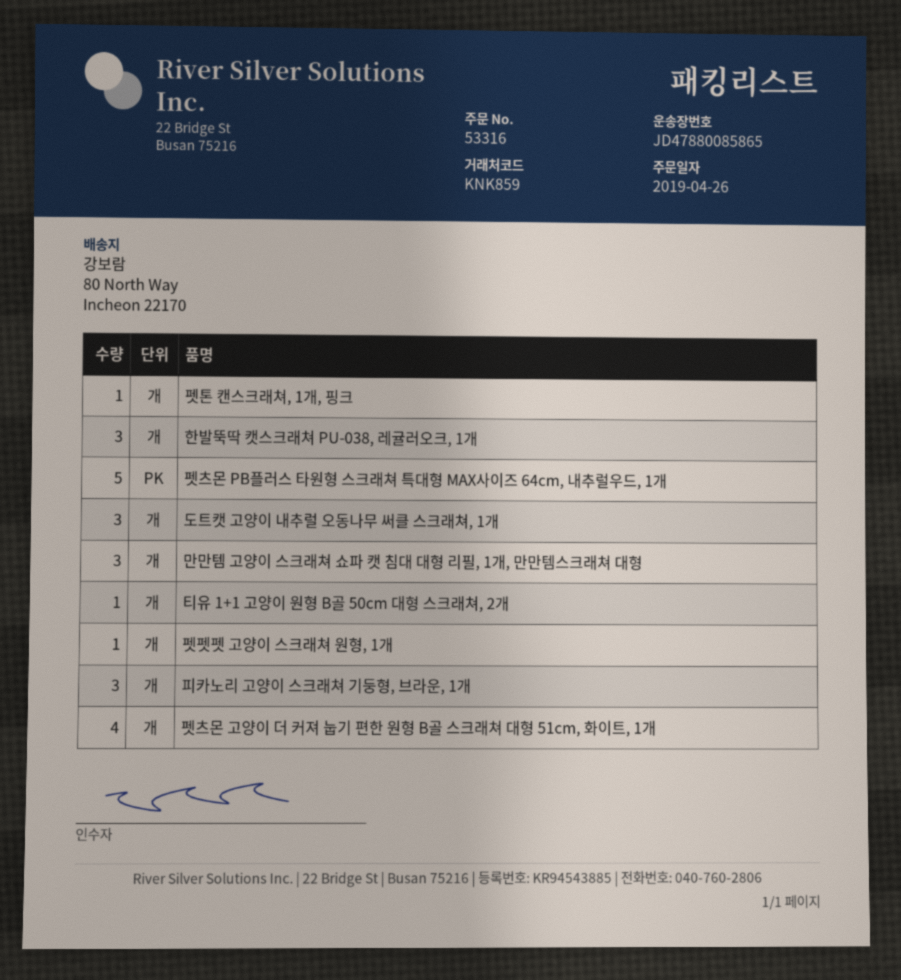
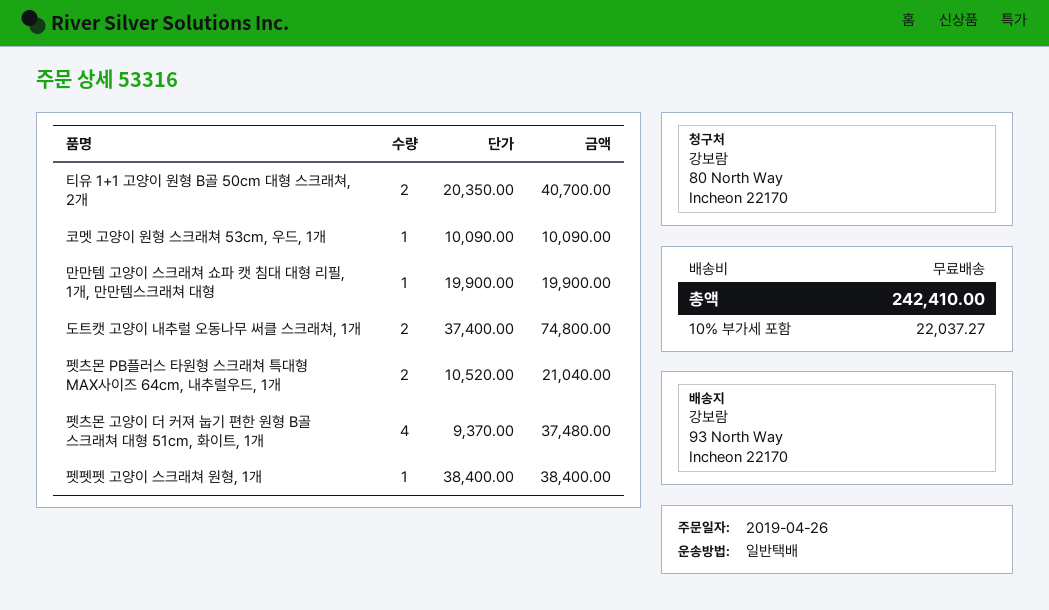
ship to: 80 North Way, Incheon 22170 -> 93 North Way, Incheon 22170
펫톤 캔스크래쳐, 1개, 핑크: 1 -> none
한발뚝딱 캣스크래쳐 PU-038, 레귤러오크, 1개: 3 -> none
펫츠몬 PB플러스 타원형 스크래쳐 특대형 MAX사이즈 64cm, 내추럴우드, 1개: 5 -> 2
도트캣 고양이 내추럴 오동나무 써클 스크래쳐, 1개: 3 -> 2
만만템 고양이 스크래쳐 쇼파 캣 침대 대형 리필, 1개, 만만템스크래쳐 대형: 3 -> 1
티유 1+1 고양이 원형 B골 50cm 대형 스크래쳐, 2개: 1 -> 2
피카노리 고양이 스크래쳐 기둥형, 브라운, 1개: 3 -> none
코멧 고양이 원형 스크래쳐 53cm, 우드, 1개: none -> 1

